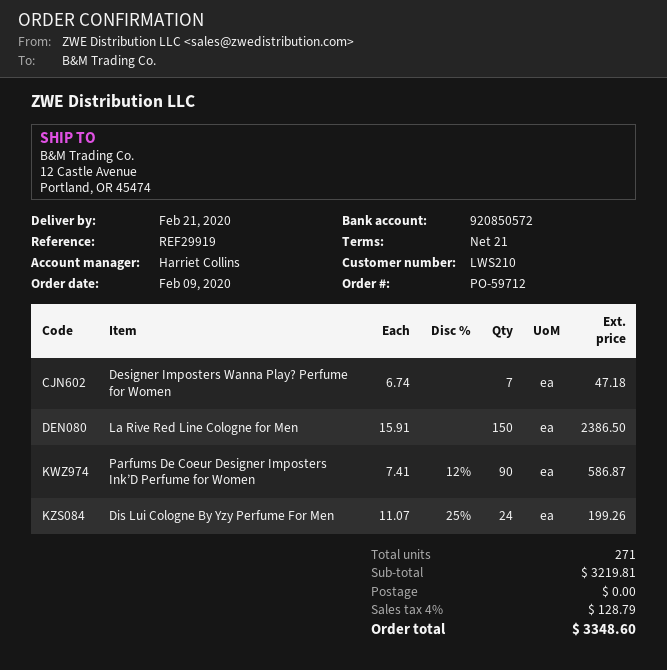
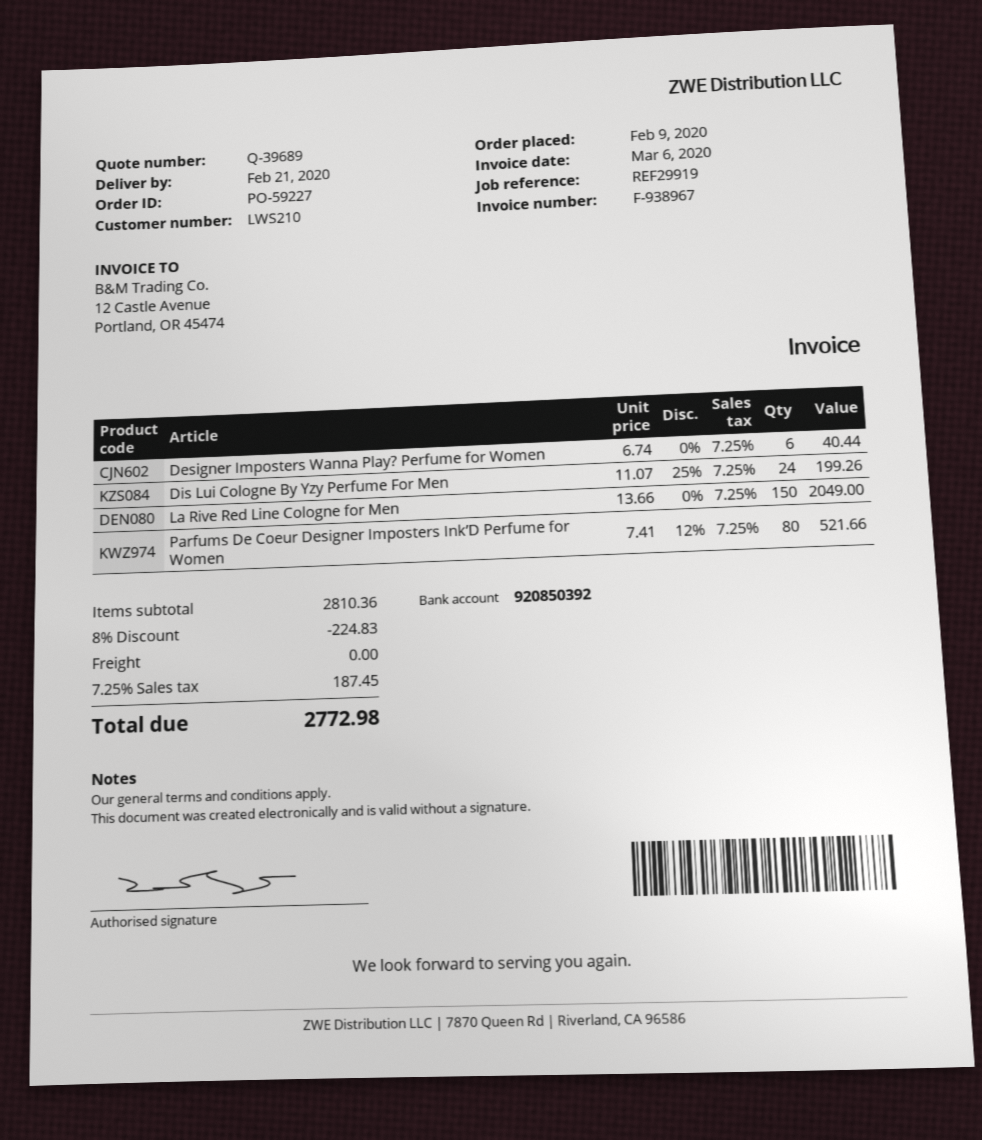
order number: PO-59712 -> PO-59227
bank account: 920850572 -> 920850392
Designer Imposters Wanna Play? Perfume for Women: 7 x 6.74 = 47.18 -> 6 x 6.74 = 40.44
La Rive Red Line Cologne for Men: 150 x 15.91 = 2386.50 -> 150 x 13.66 = 2049.00
Parfums De Coeur Designer Imposters Ink’D Perfume for Women: 90 x 7.41 - 12% = 586.87 -> 80 x 7.41 - 12% = 521.66
subtotal: 3219.81 -> 2810.36
discount: none -> 8% = 224.83
tax: 4% = 128.79 -> 7.25% = 187.45
total: 3348.60 -> 2772.98

